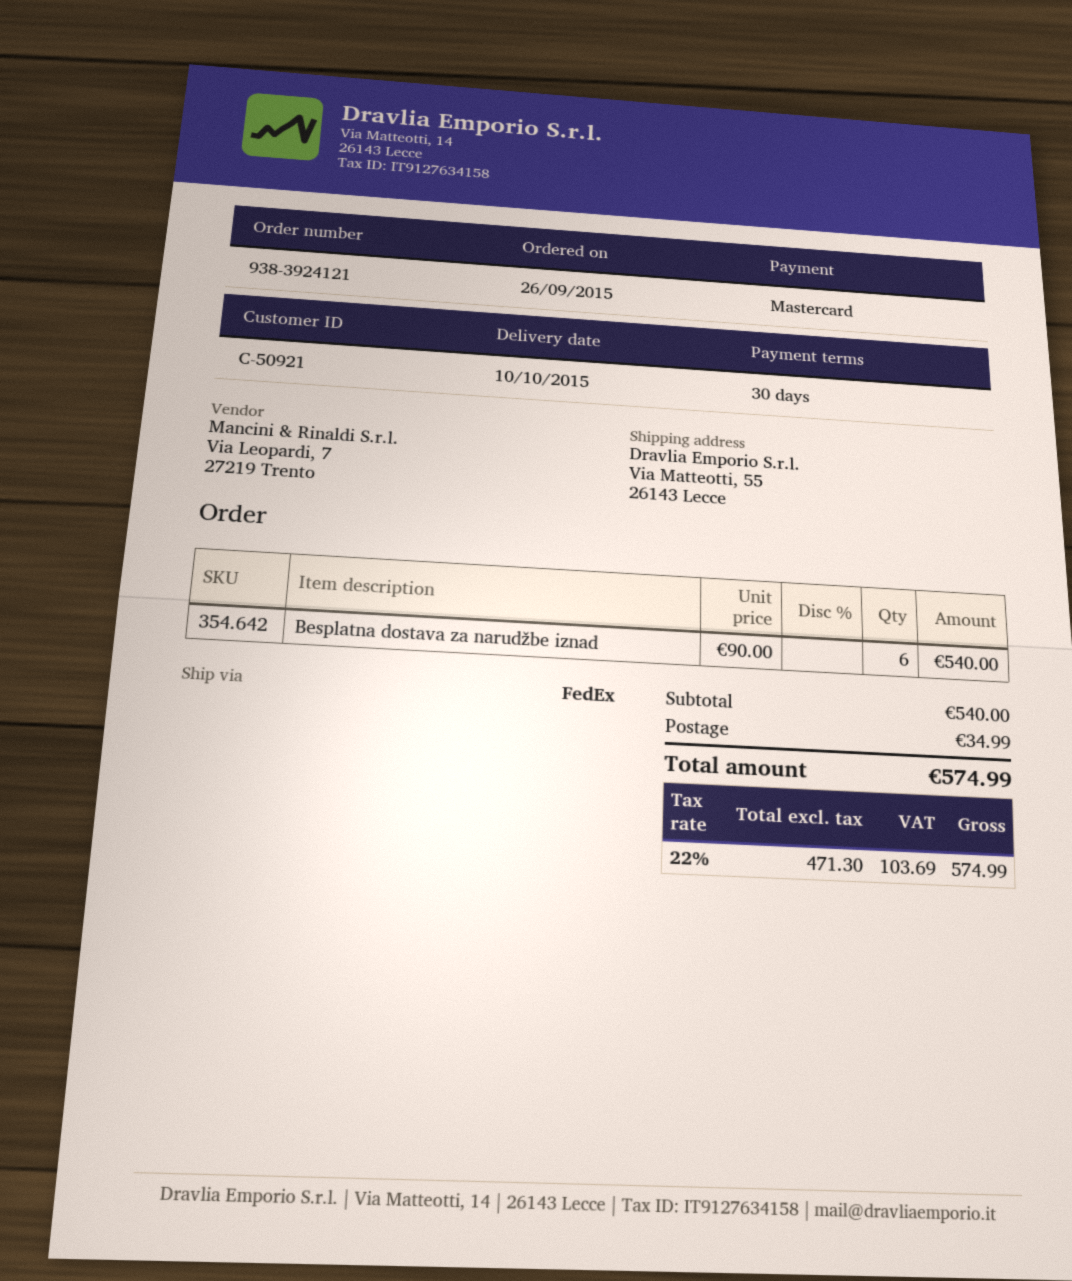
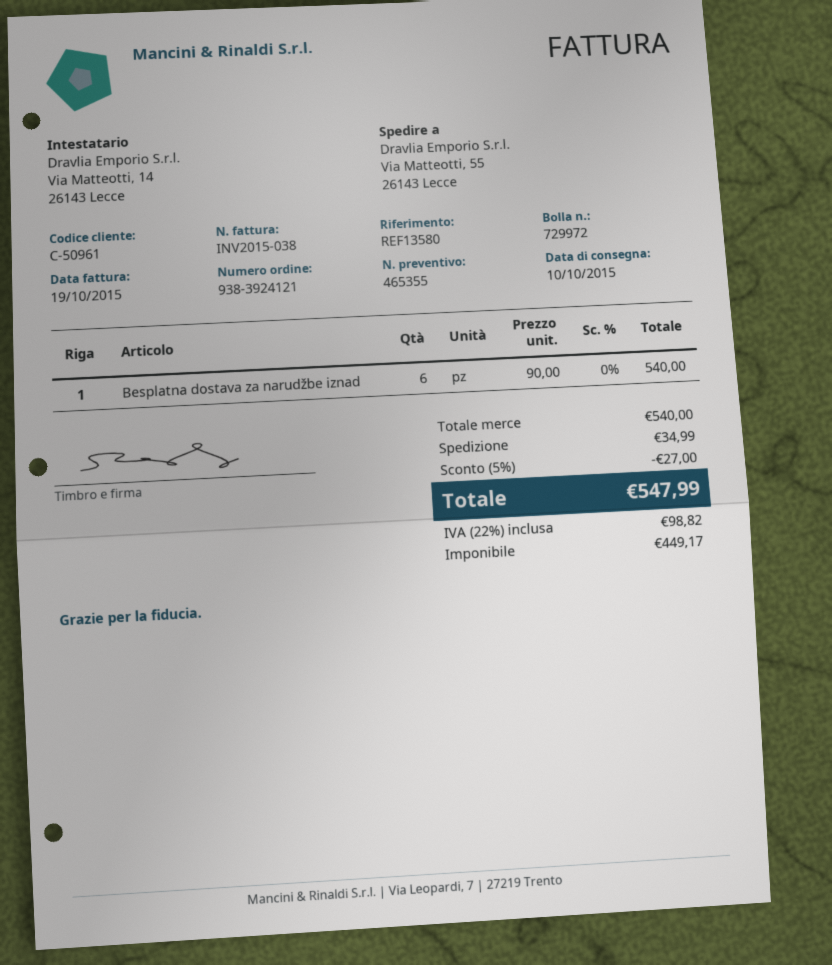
customer number: C-50921 -> C-50961
discount: none -> 5% = 27.00
net: 471.30 -> 449.17
tax: 22% = 103.69 -> 22% = 98.82
total: 574.99 -> 547.99

